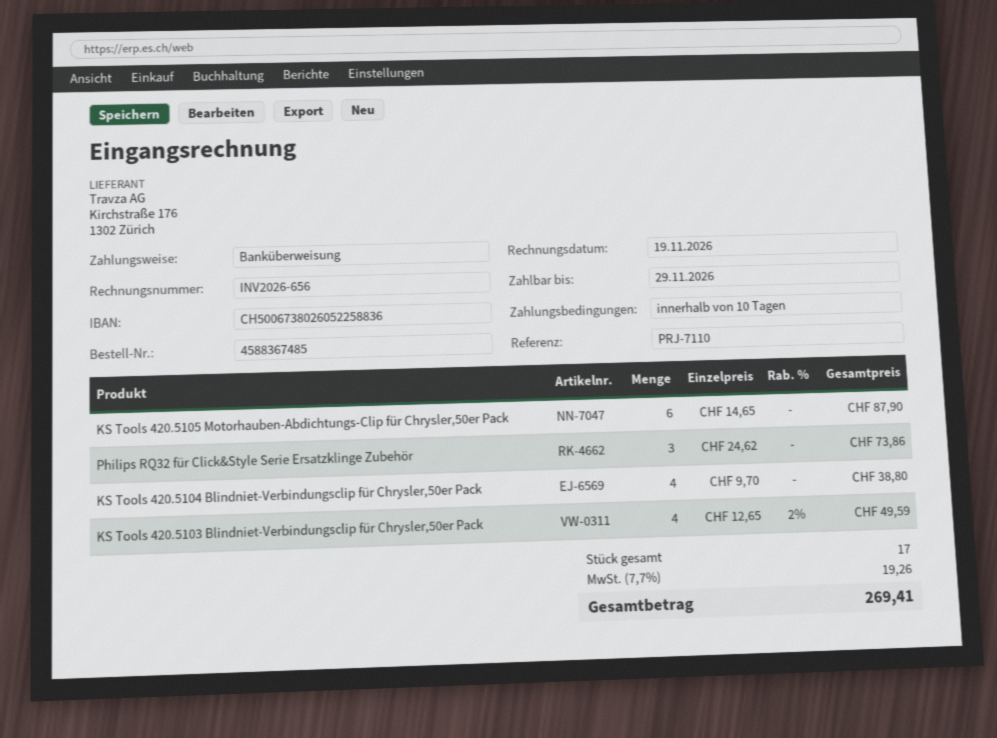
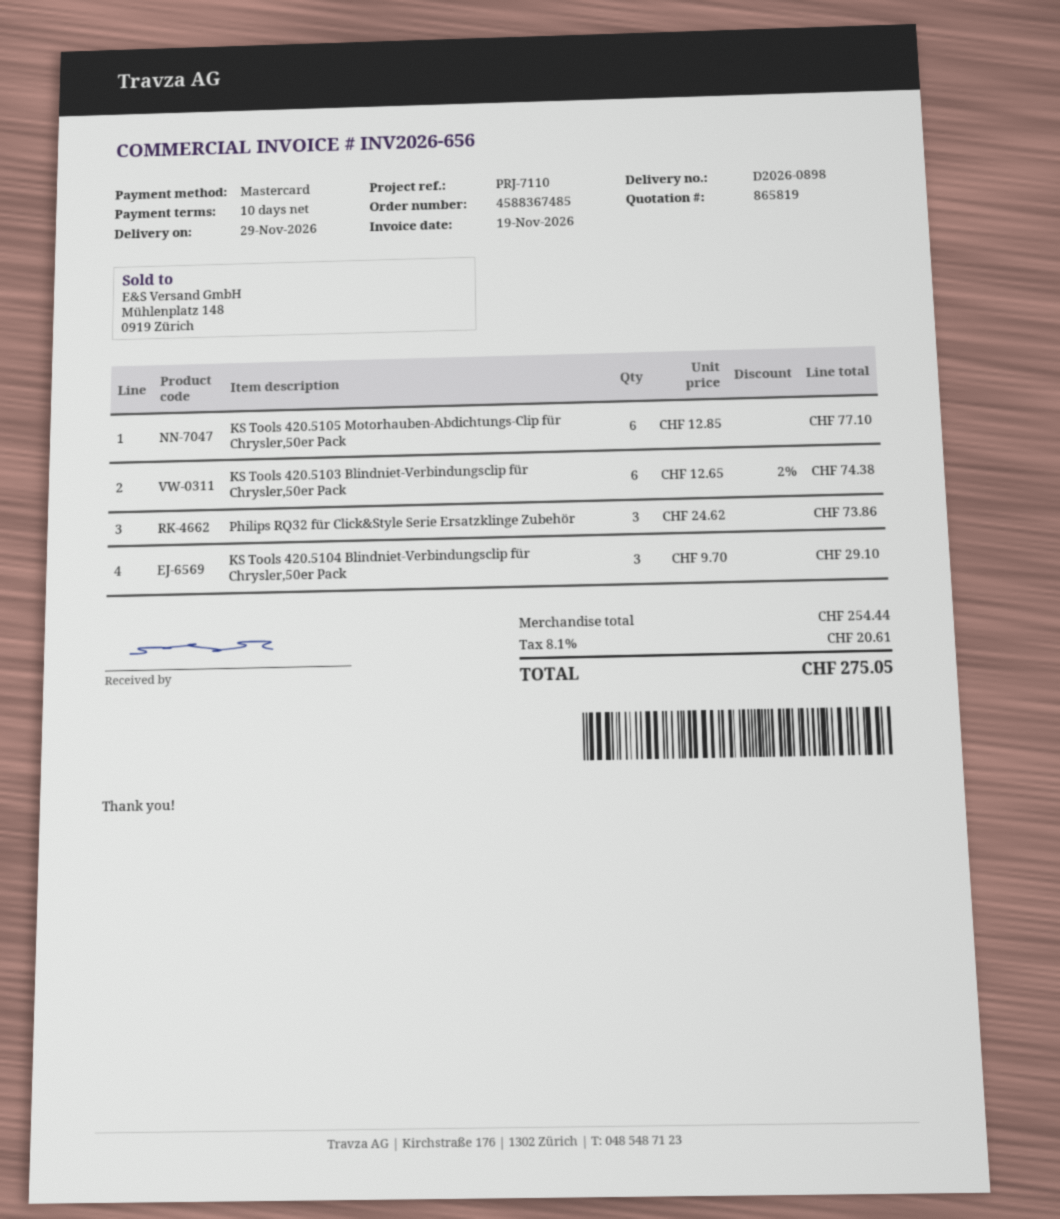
payment method: bank transfer -> Mastercard
KS Tools 420.5105 Motorhauben-Abdichtungs-Clip für Chrysler,50er Pack: 6 x 14.65 = 87.90 -> 6 x 12.85 = 77.10
KS Tools 420.5104 Blindniet-Verbindungsclip für Chrysler,50er Pack: 4 x 9.70 = 38.80 -> 3 x 9.70 = 29.10
KS Tools 420.5103 Blindniet-Verbindungsclip für Chrysler,50er Pack: 4 x 12.65 - 2% = 49.59 -> 6 x 12.65 - 2% = 74.38
tax: 7.7% = 19.26 -> 8.1% = 20.61
total: 269.41 -> 275.05

